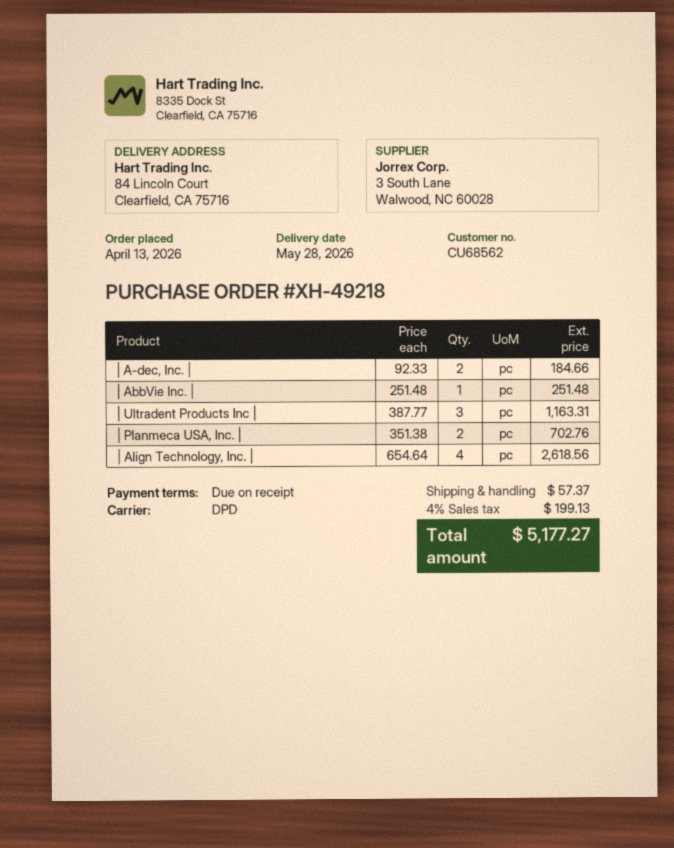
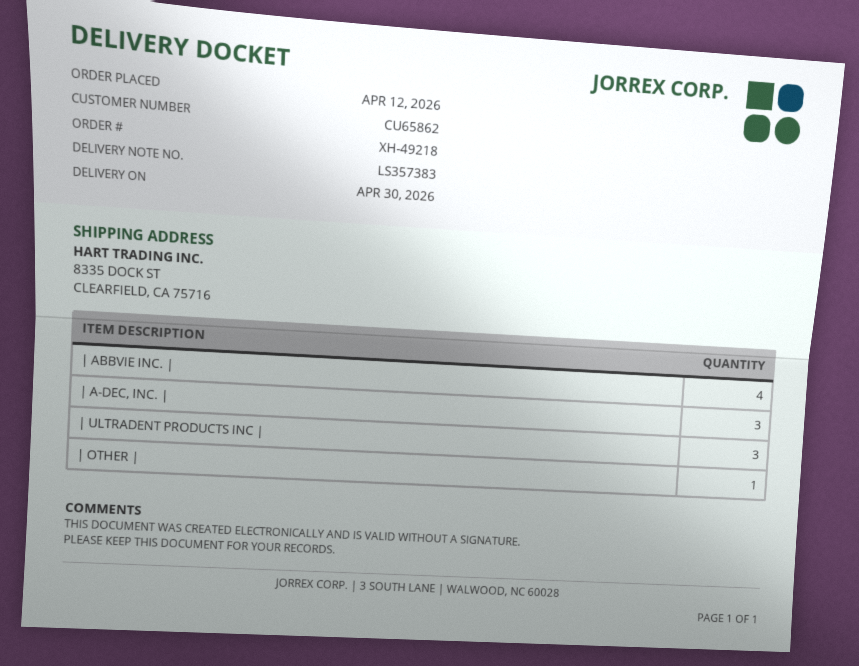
order date: 2026-04-13 -> 2026-04-12
delivery date: 2026-05-28 -> 2026-04-30
customer number: CU68562 -> CU65862
ship to: 84 Lincoln Court, Clearfield, CA 75716 -> 8335 DOCK ST, CLEARFIELD, CA 75716
| A-dec, Inc. |: 2 -> 3
| AbbVie Inc. |: 1 -> 4
| Planmeca USA, Inc. |: 2 -> none
| Align Technology, Inc. |: 4 -> none
| OTHER |: none -> 1

